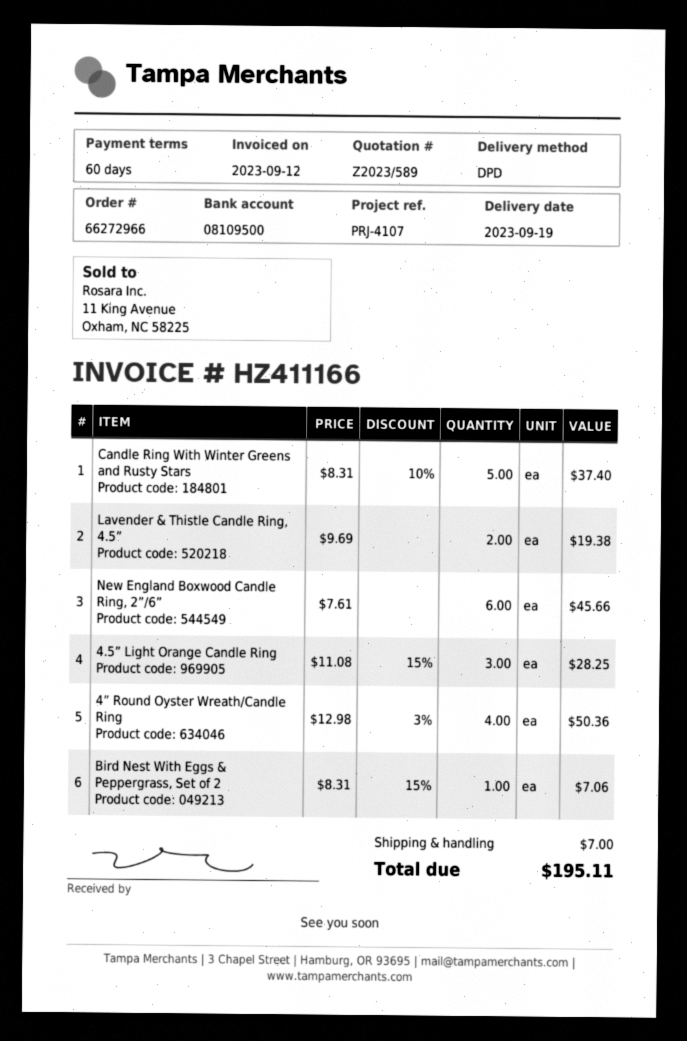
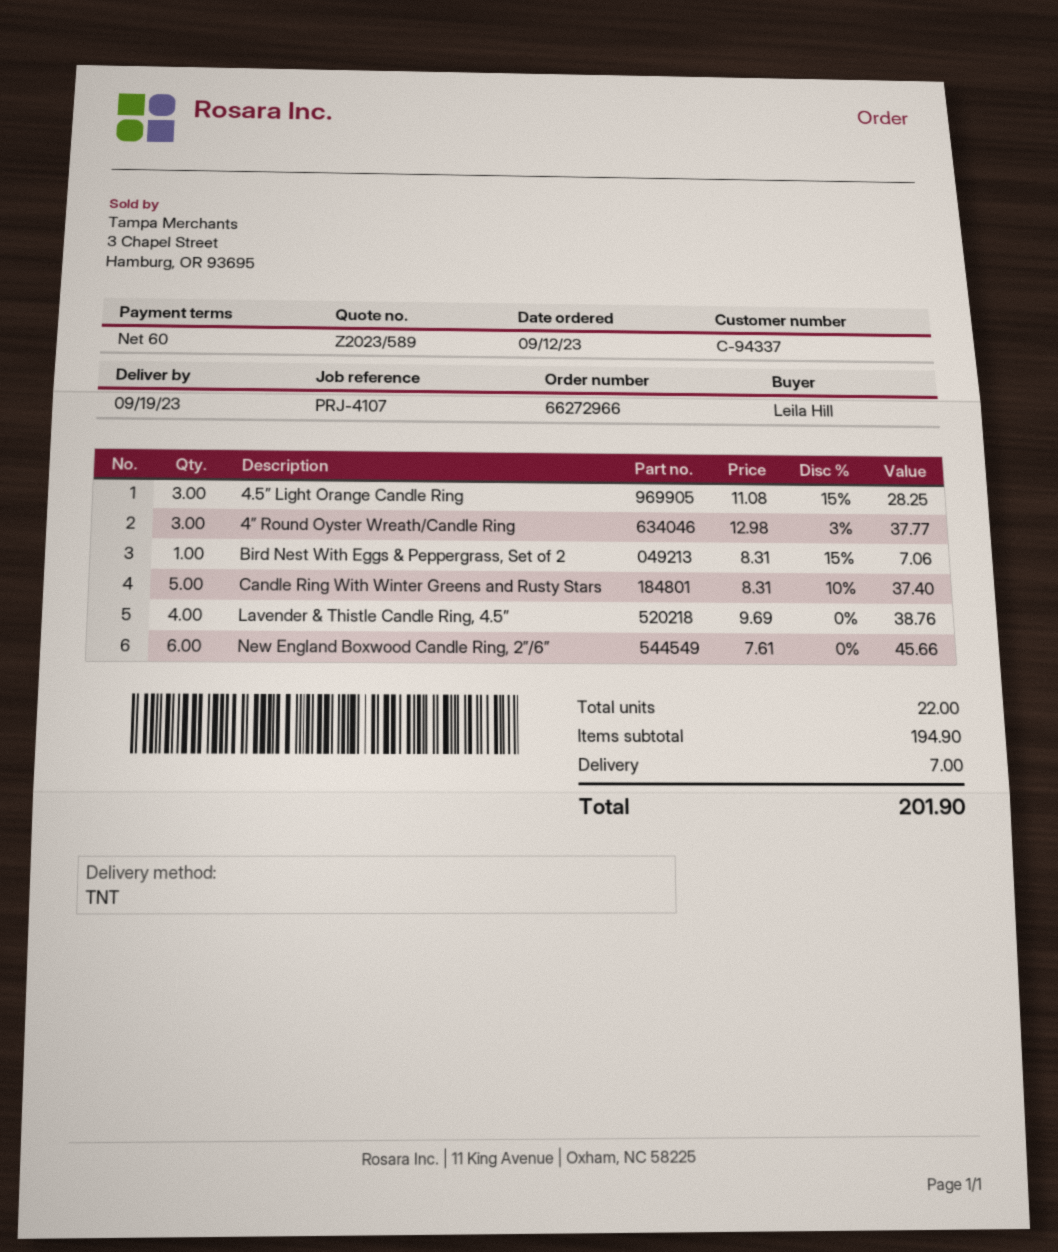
shipping method: DPD -> TNT
Lavender & Thistle Candle Ring, 4.5”: 2 x 9.69 = 19.38 -> 4 x 9.69 = 38.76
4” Round Oyster Wreath/Candle Ring: 4 x 12.98 - 3% = 50.36 -> 3 x 12.98 - 3% = 37.77
total: 195.11 -> 201.90

